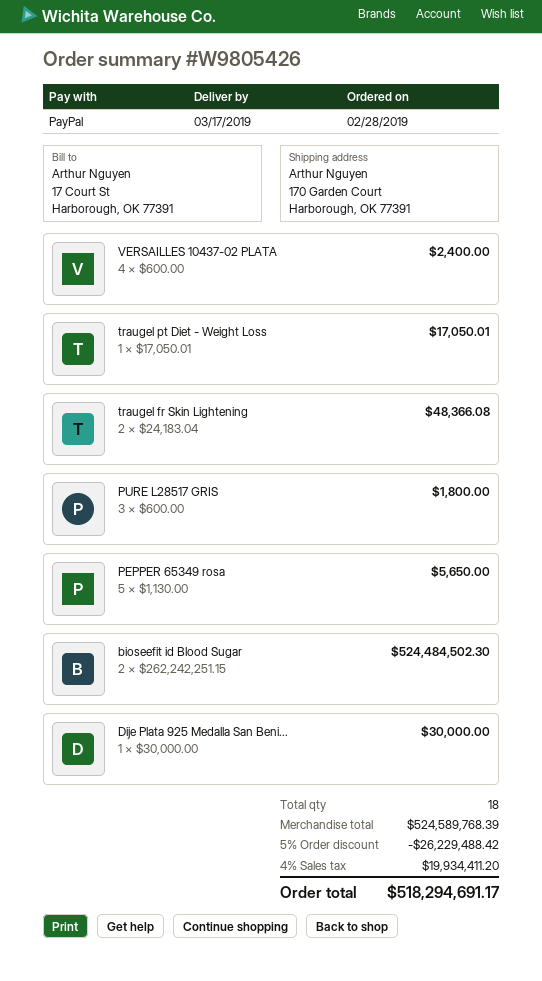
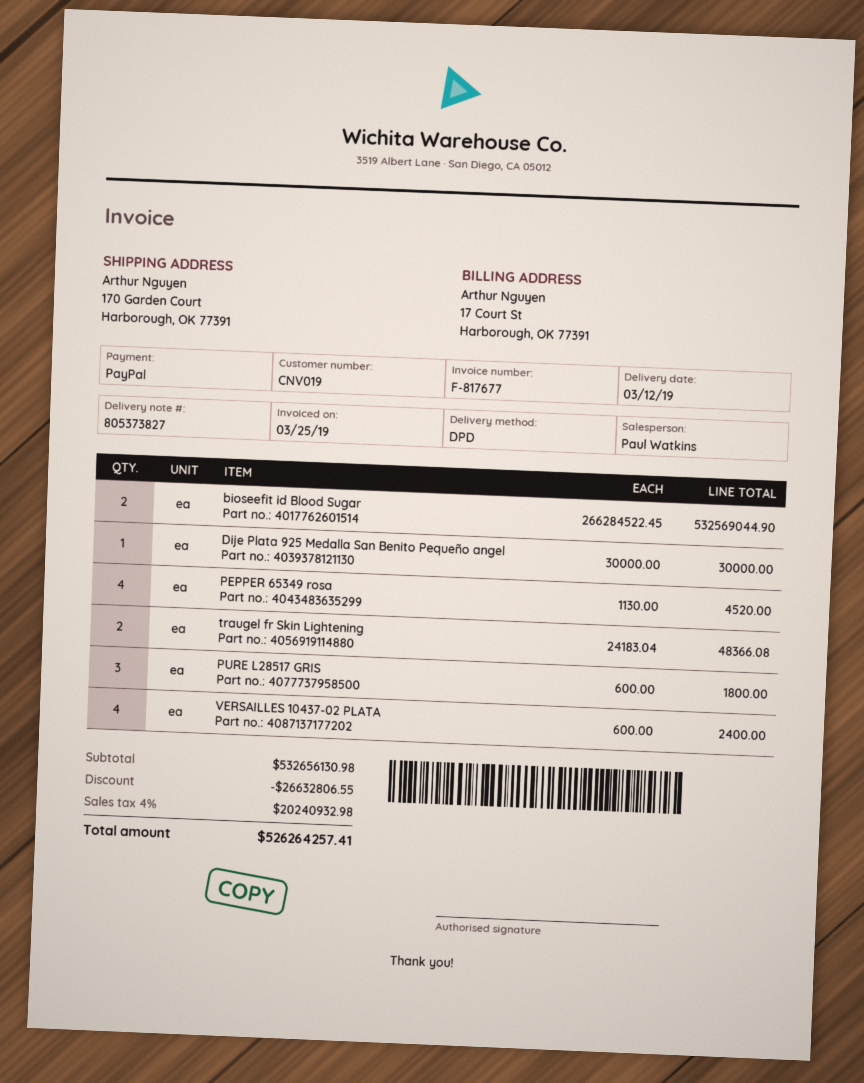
delivery date: 2019-03-17 -> 2019-03-12
traugel pt Diet - Weight Loss: 1 x 17050.01 = 17050.01 -> none
PEPPER 65349 rosa: 5 x 1130.00 = 5650.00 -> 4 x 1130.00 = 4520.00
bioseefit id Blood Sugar: 2 x 262242251.15 = 524484502.30 -> 2 x 266284522.45 = 532569044.90
subtotal: 524589768.39 -> 532656130.98
discount: 26229488.42 -> 26632806.55
tax: 4% = 19934411.20 -> 4% = 20240932.98
total: 518294691.17 -> 526264257.41

